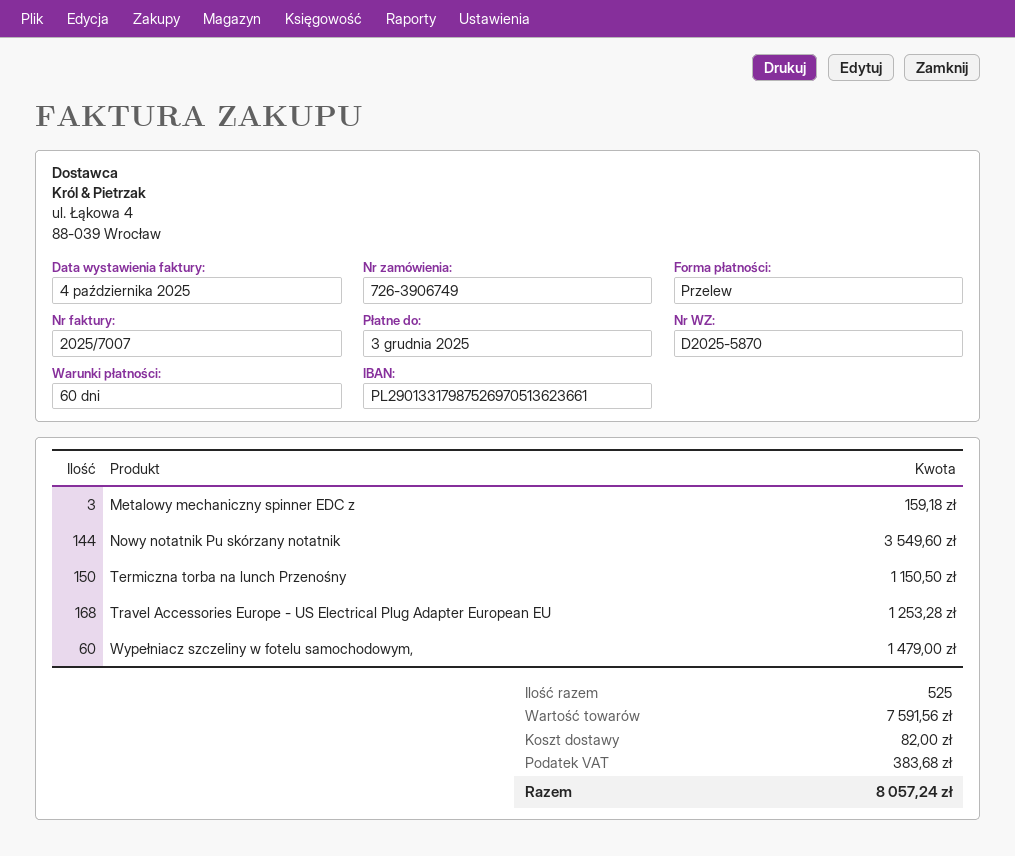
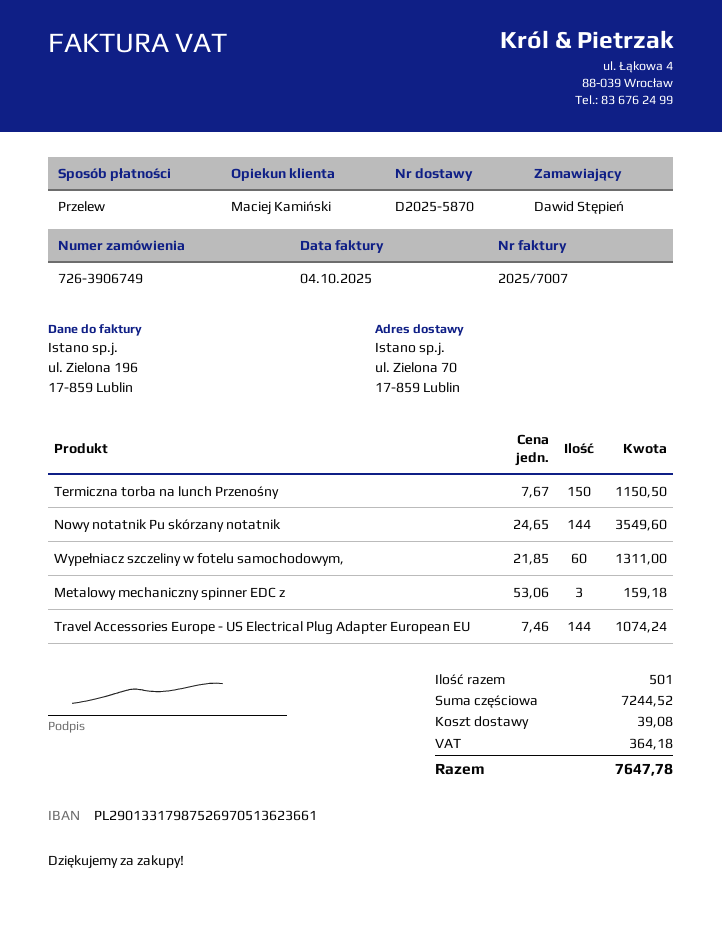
Travel Accessories Europe - US Electrical Plug Adapter European EU: 168 for 1253.28 -> 144 for 1074.24
Wypełniacz szczeliny w fotelu samochodowym,: 60 for 1479.00 -> 60 for 1311.00
total quantity: 525 -> 501
subtotal: 7591.56 -> 7244.52
shipping: 82.00 -> 39.08
tax: 383.68 -> 364.18
total: 8057.24 -> 7647.78

